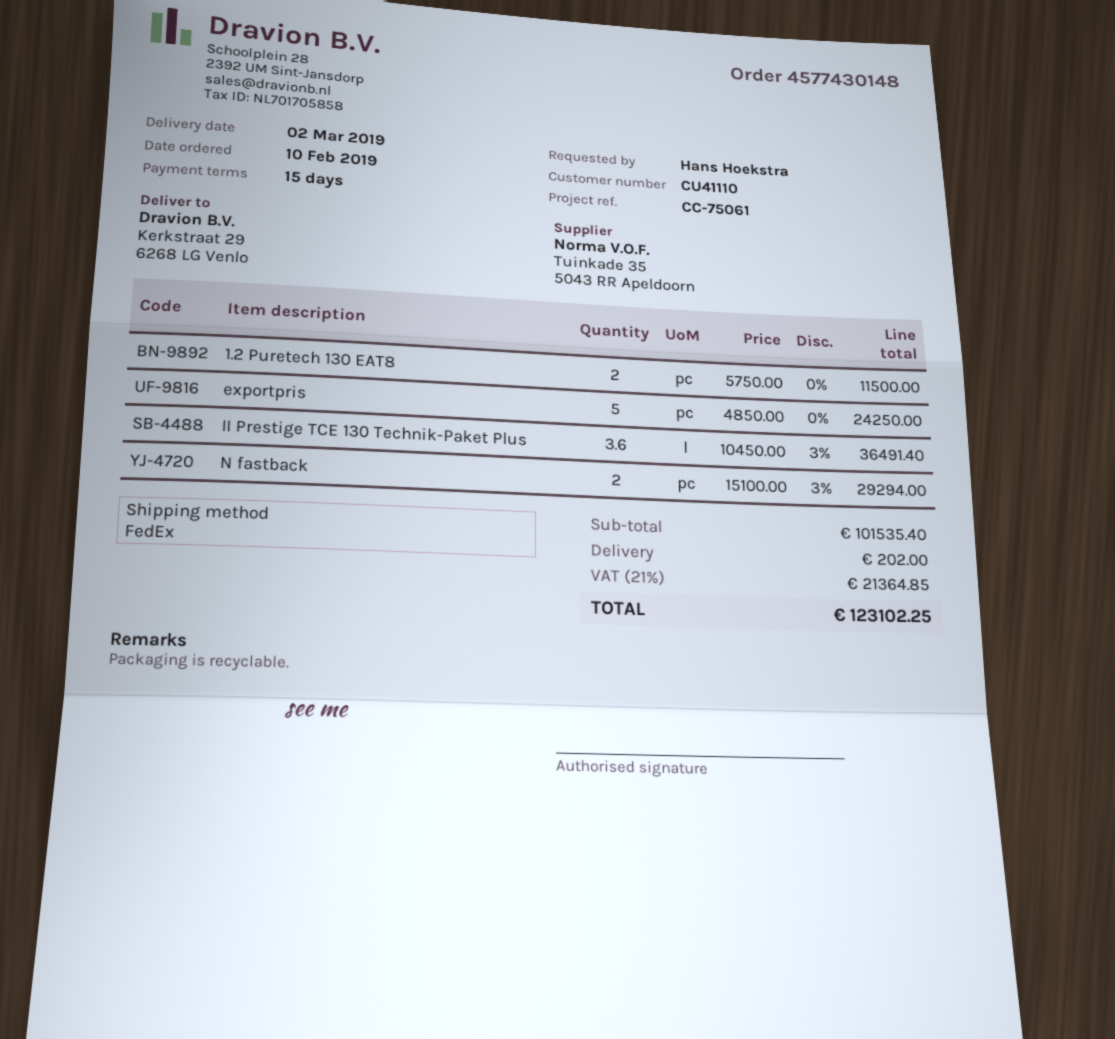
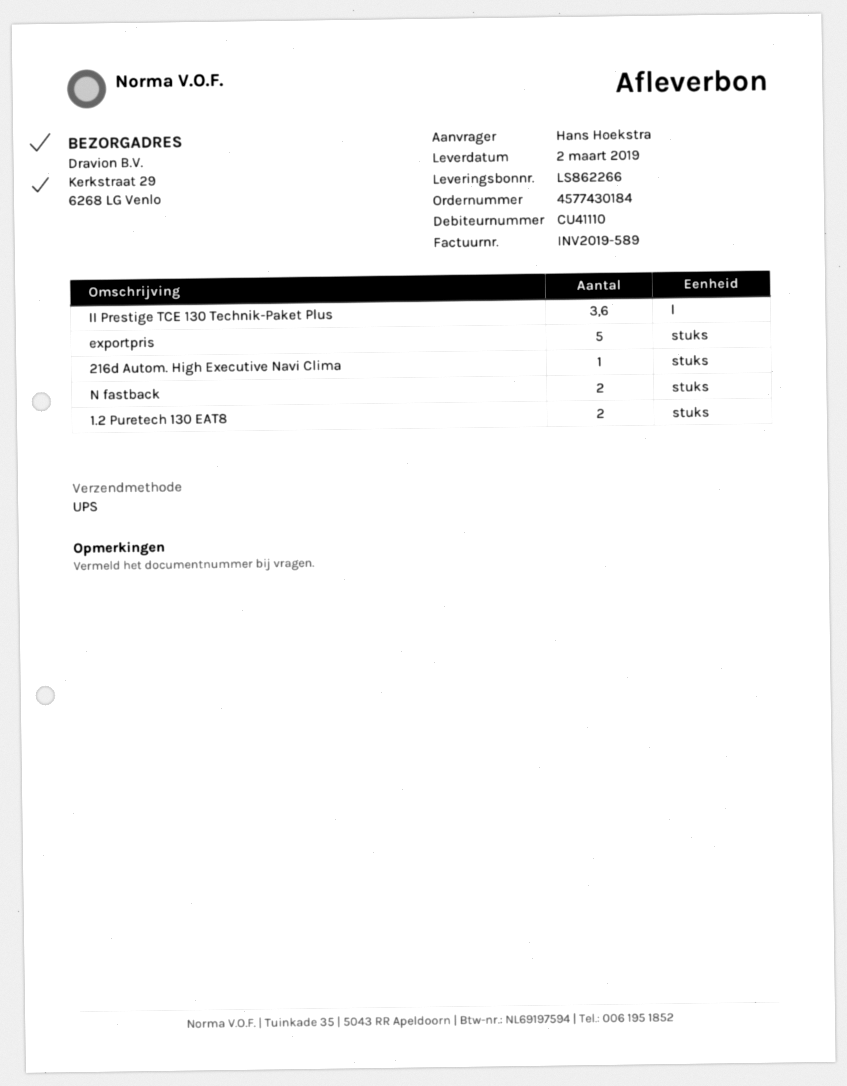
order number: 4577430148 -> 4577430184
shipping method: FedEx -> UPS
216d Autom. High Executive Navi Clima: none -> 1

